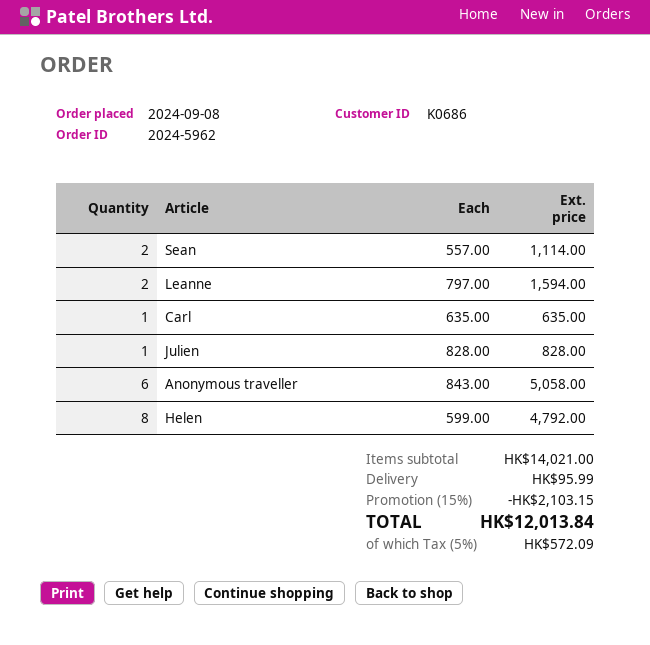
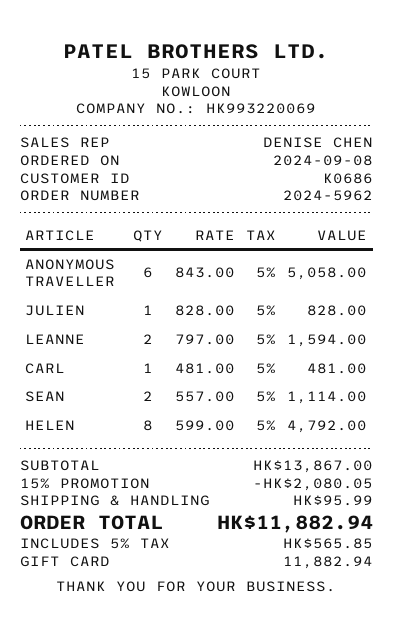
Carl: 1 x 635.00 = 635.00 -> 1 x 481.00 = 481.00
subtotal: 14021.00 -> 13867.00
discount: 15% = 2103.15 -> 15% = 2080.05
tax: 5% = 572.09 -> 5% = 565.85
total: 12013.84 -> 11882.94

